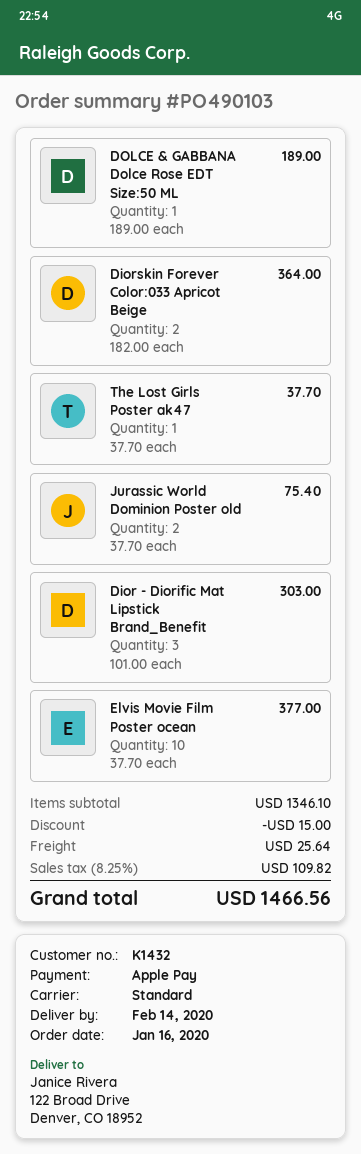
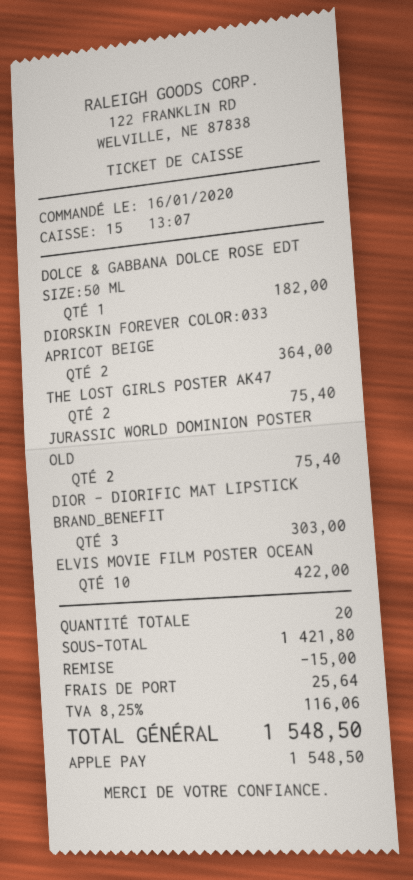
DOLCE & GABBANA Dolce Rose EDT Size:50 ML: 1 for 189.00 -> 1 for 182.00
The Lost Girls Poster ak47: 1 for 37.70 -> 2 for 75.40
Elvis Movie Film Poster ocean: 10 for 377.00 -> 10 for 422.00
subtotal: 1346.10 -> 1421.80
tax: 8.25% = 109.82 -> 8.25% = 116.06
total: 1466.56 -> 1548.50

